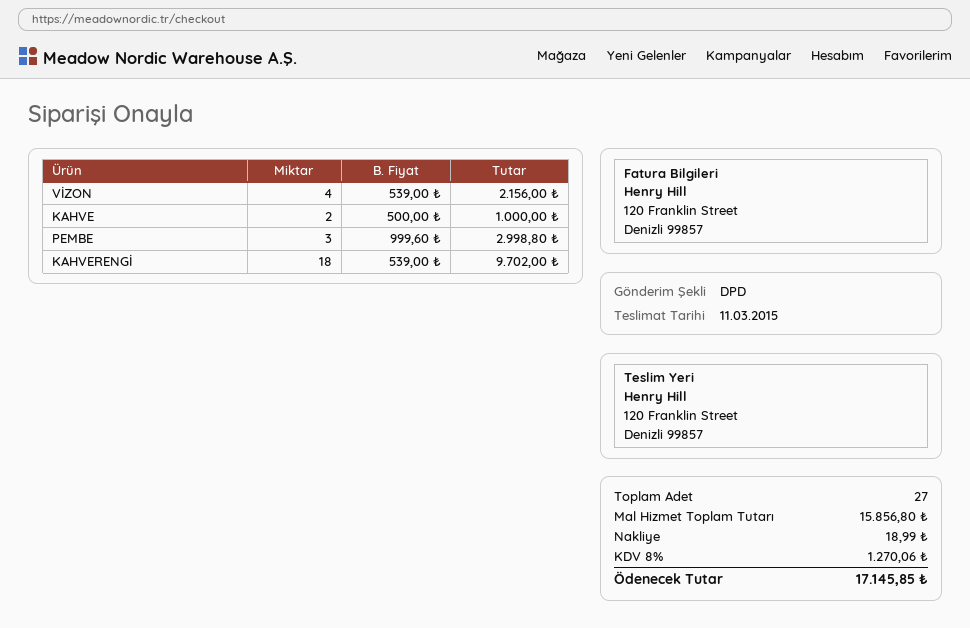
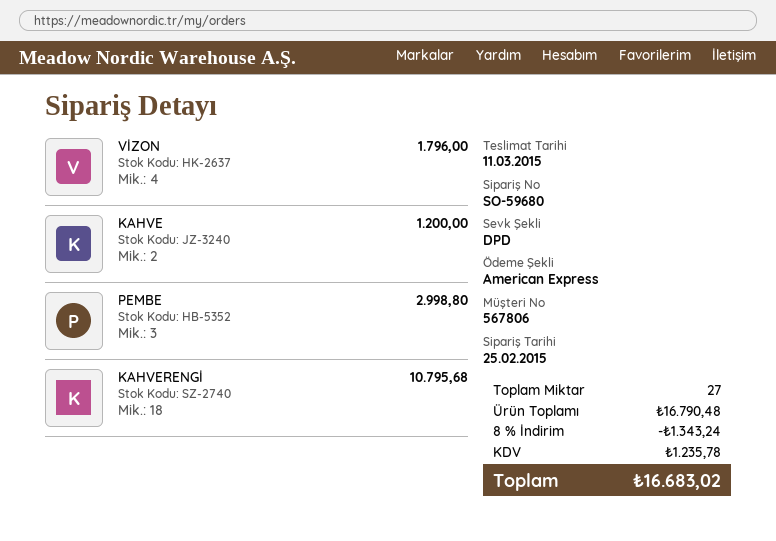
VİZON: 4 for 2156.00 -> 4 for 1796.00
KAHVE: 2 for 1000.00 -> 2 for 1200.00
KAHVERENGİ: 18 for 9702.00 -> 18 for 10795.68
subtotal: 15856.80 -> 16790.48
discount: none -> 8% = 1343.24
shipping: 18.99 -> none
tax: 1270.06 -> 1235.78
total: 17145.85 -> 16683.02

